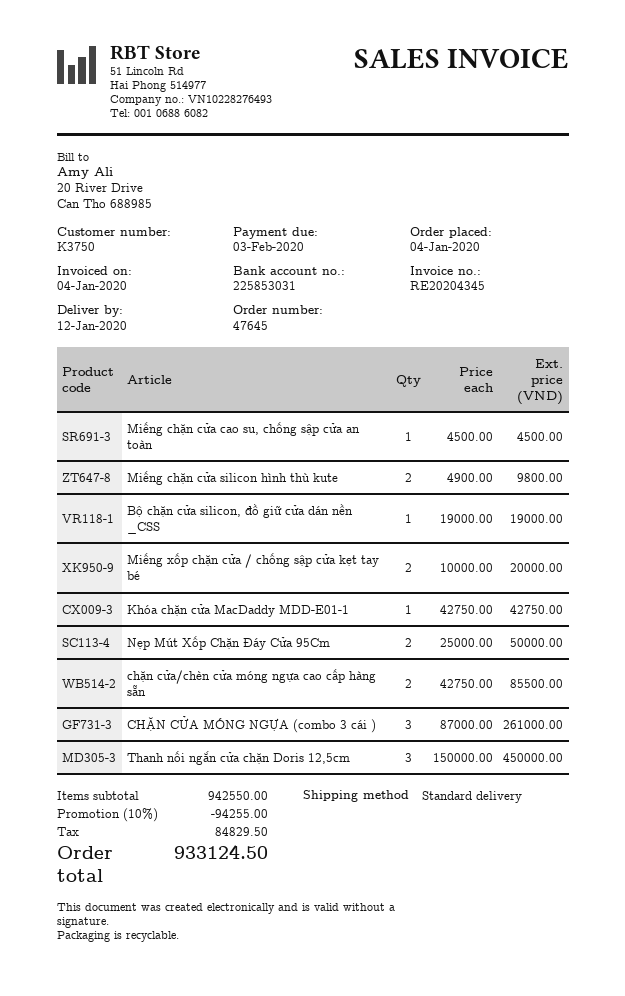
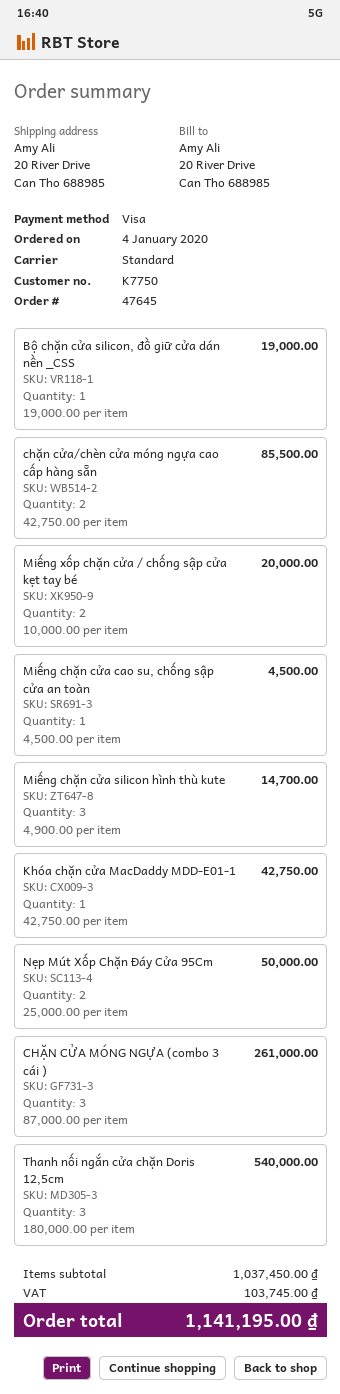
customer number: K3750 -> K7750
Miếng chặn cửa silicon hình thù kute: 2 x 4900.00 = 9800.00 -> 3 x 4900.00 = 14700.00
Thanh nối ngắn cửa chặn Doris 12,5cm: 3 x 150000.00 = 450000.00 -> 3 x 180000.00 = 540000.00
subtotal: 942550.00 -> 1037450.00
discount: 10% = 94255.00 -> none
tax: 84829.50 -> 103745.00
total: 933124.50 -> 1141195.00

